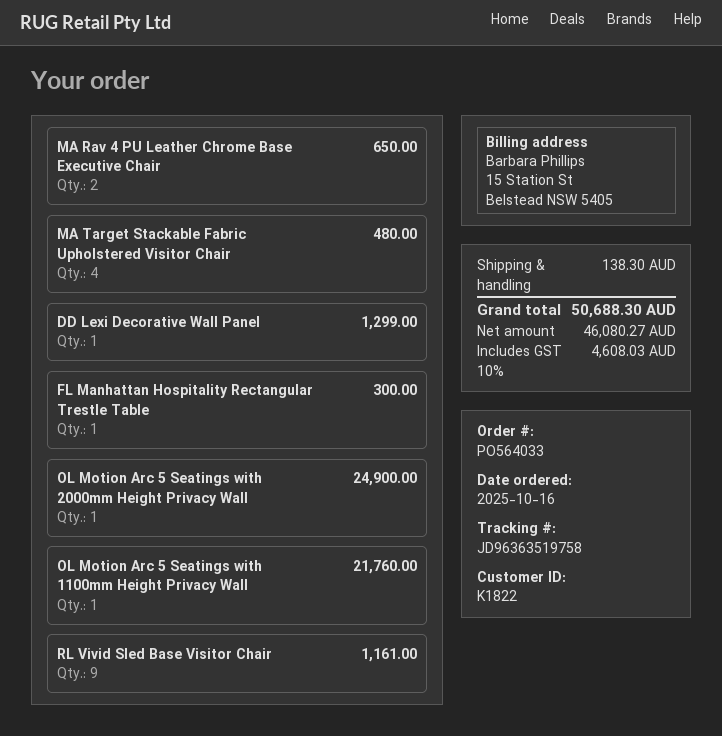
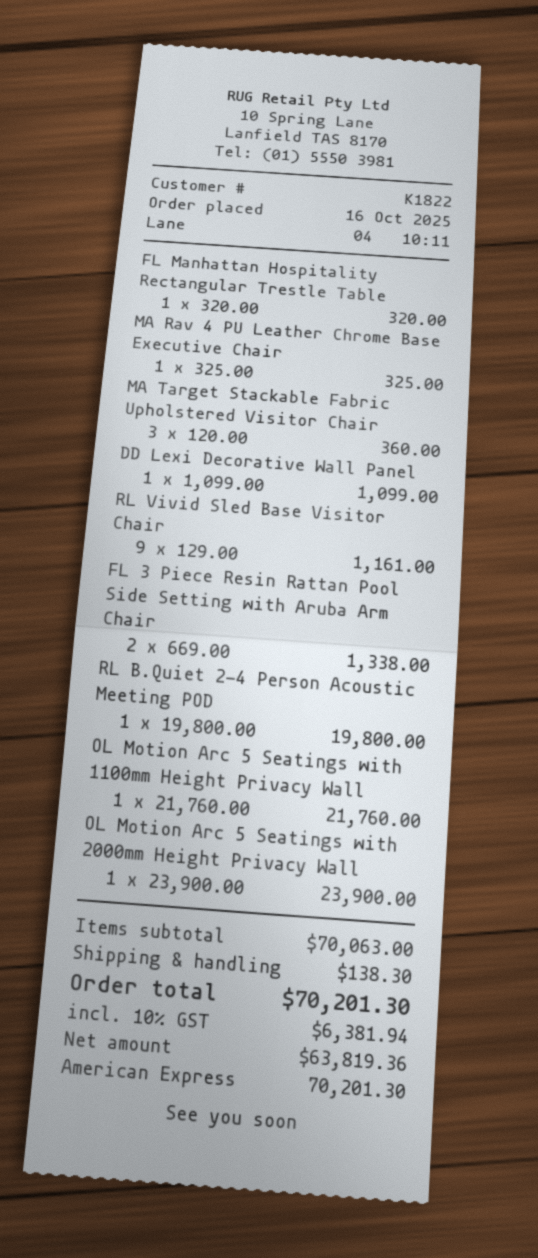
MA Rav 4 PU Leather Chrome Base Executive Chair: 2 for 650.00 -> 1 for 325.00
MA Target Stackable Fabric Upholstered Visitor Chair: 4 for 480.00 -> 3 for 360.00
DD Lexi Decorative Wall Panel: 1 for 1299.00 -> 1 for 1099.00
FL Manhattan Hospitality Rectangular Trestle Table: 1 for 300.00 -> 1 for 320.00
OL Motion Arc 5 Seatings with 2000mm Height Privacy Wall: 1 for 24900.00 -> 1 for 23900.00
FL 3 Piece Resin Rattan Pool Side Setting with Aruba Arm Chair: none -> 2 for 1338.00
RL B.Quiet 2-4 Person Acoustic Meeting POD: none -> 1 for 19800.00
net: 46080.27 -> 63819.36
tax: 10% = 4608.03 -> 10% = 6381.94
total: 50688.30 -> 70201.30

